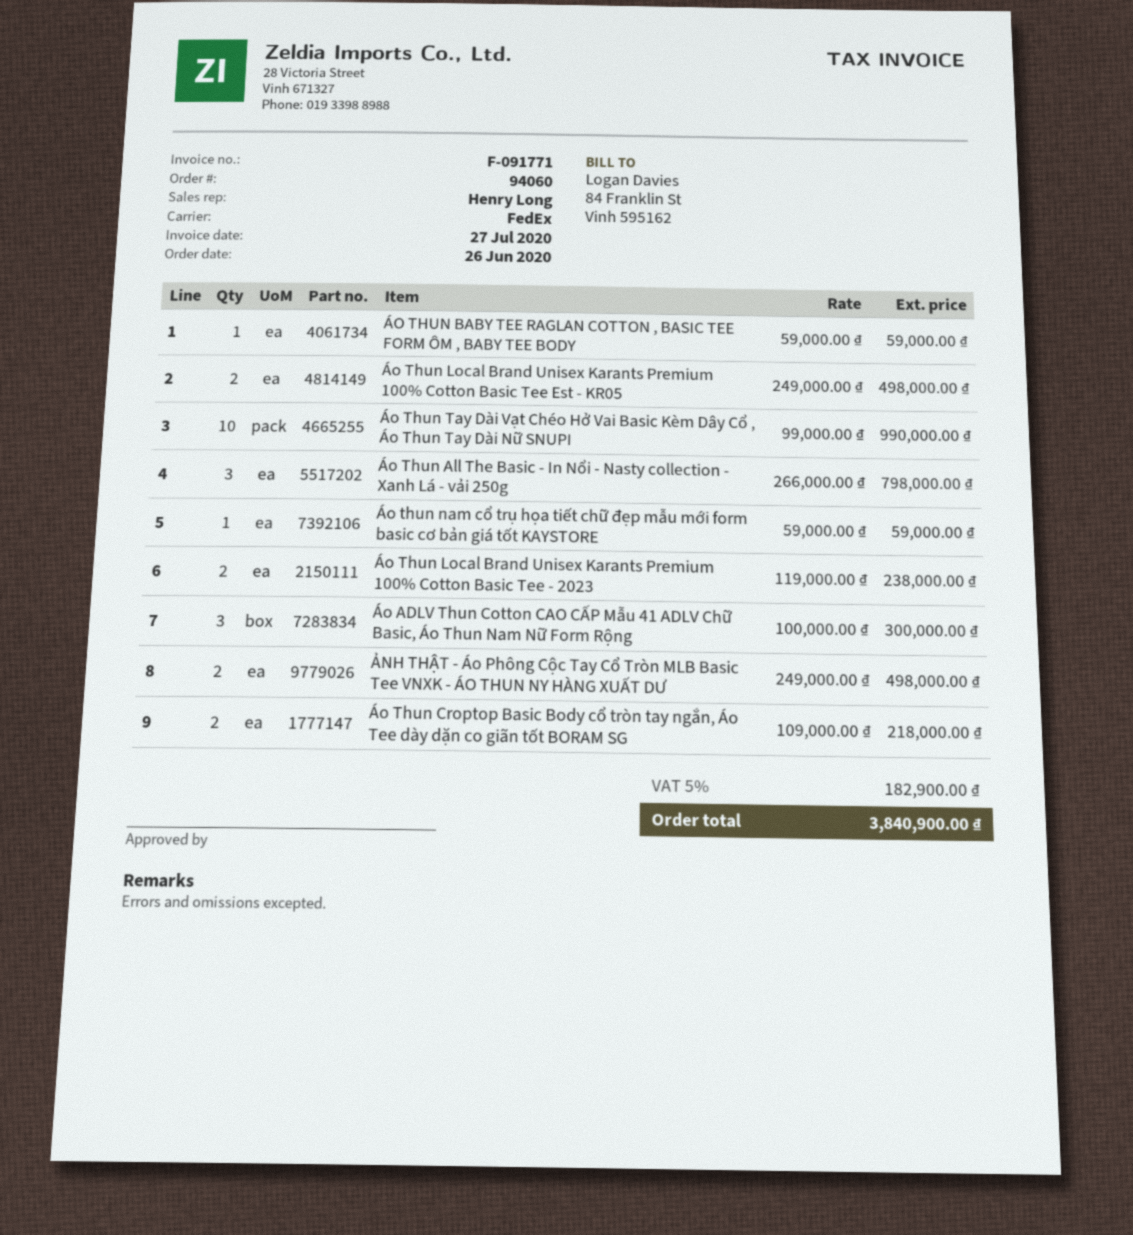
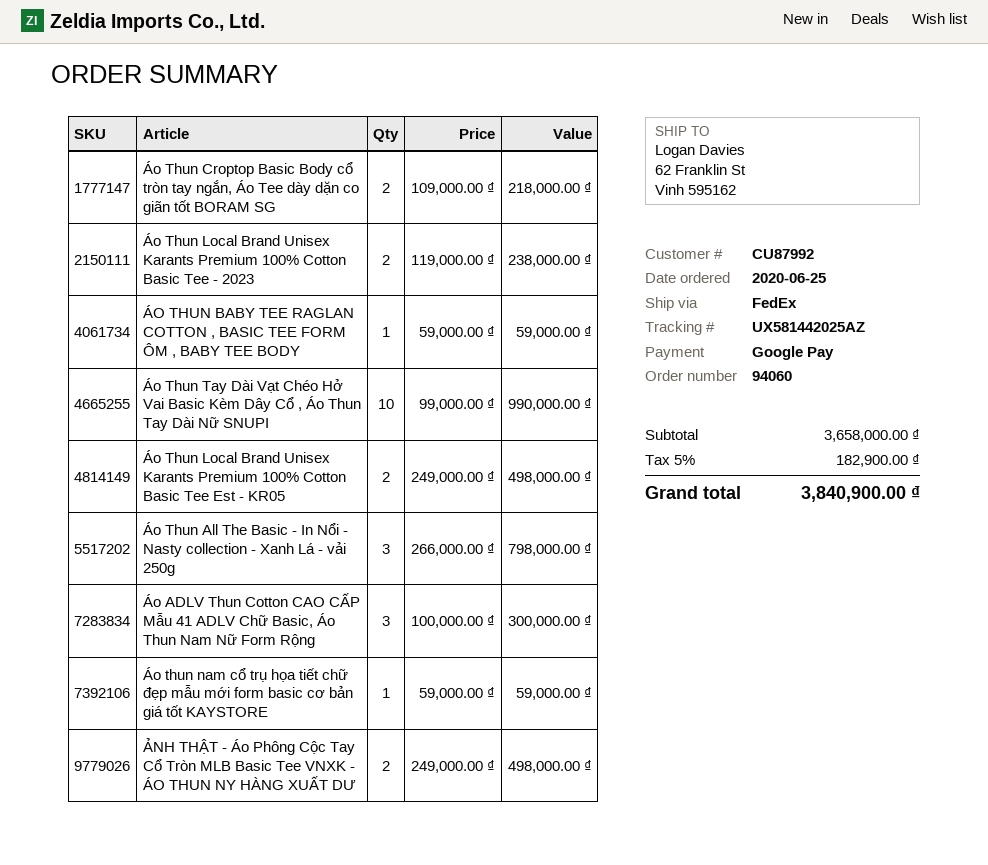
order date: 2020-06-26 -> 2020-06-25

